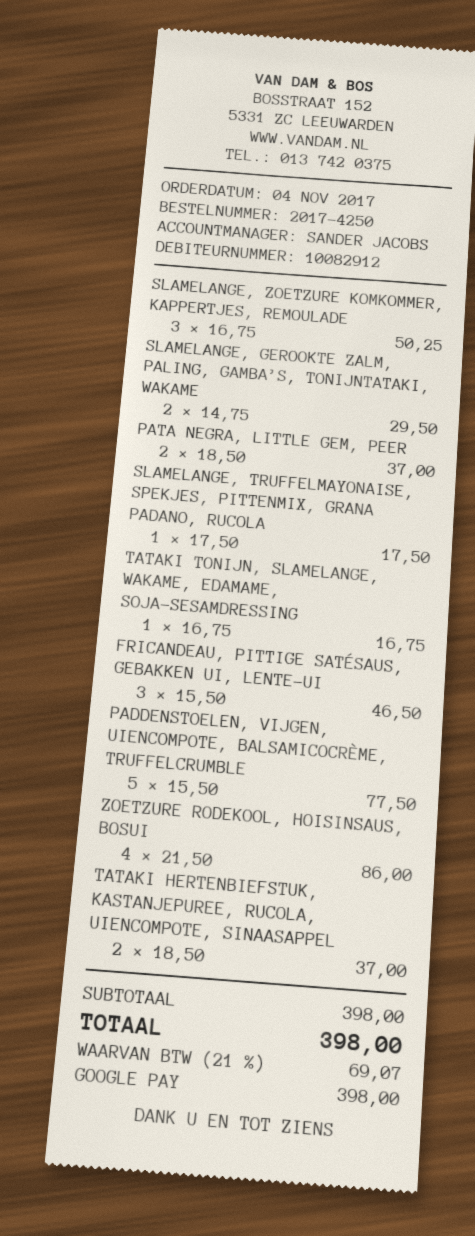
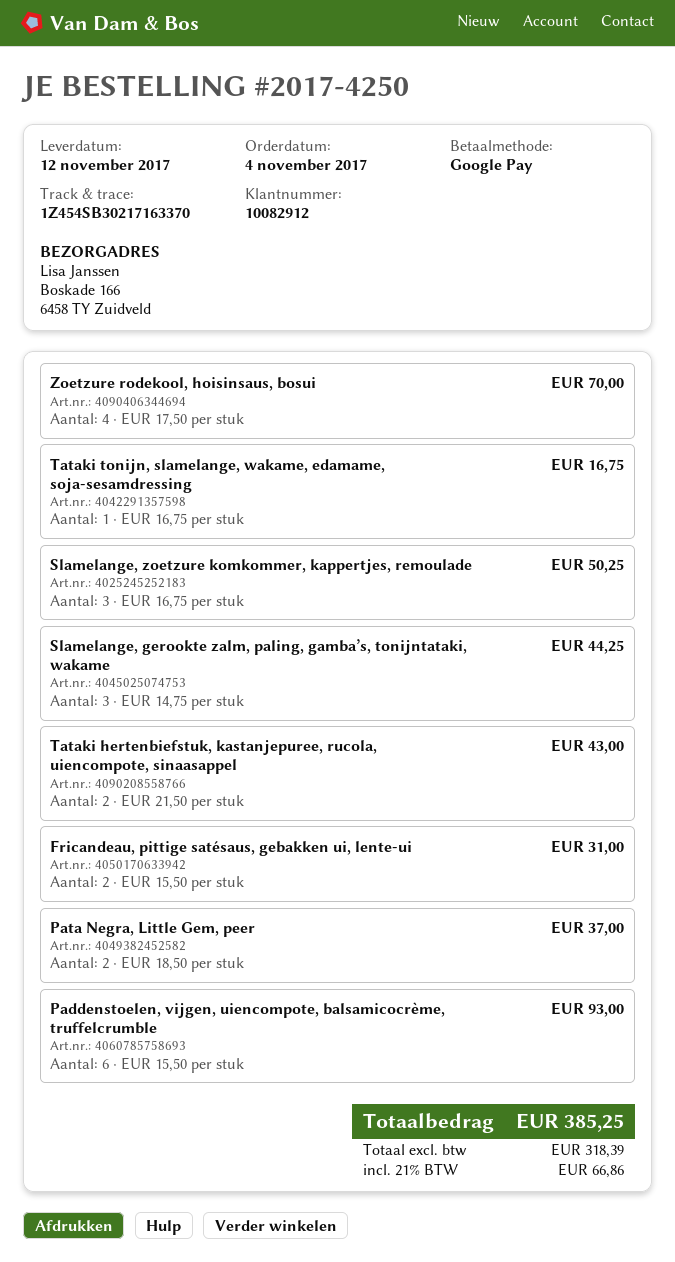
SLAMELANGE, GEROOKTE ZALM, PALING, GAMBA’S, TONIJNTATAKI, WAKAME: 2 x 14.75 = 29.50 -> 3 x 14.75 = 44.25
SLAMELANGE, TRUFFELMAYONAISE, SPEKJES, PITTENMIX, GRANA PADANO, RUCOLA: 1 x 17.50 = 17.50 -> none
FRICANDEAU, PITTIGE SATÉSAUS, GEBAKKEN UI, LENTE-UI: 3 x 15.50 = 46.50 -> 2 x 15.50 = 31.00
PADDENSTOELEN, VIJGEN, UIENCOMPOTE, BALSAMICOCRÈME, TRUFFELCRUMBLE: 5 x 15.50 = 77.50 -> 6 x 15.50 = 93.00
ZOETZURE RODEKOOL, HOISINSAUS, BOSUI: 4 x 21.50 = 86.00 -> 4 x 17.50 = 70.00
TATAKI HERTENBIEFSTUK, KASTANJEPUREE, RUCOLA, UIENCOMPOTE, SINAASAPPEL: 2 x 18.50 = 37.00 -> 2 x 21.50 = 43.00
tax: 21% = 69.07 -> 21% = 66.86
total: 398.00 -> 385.25

